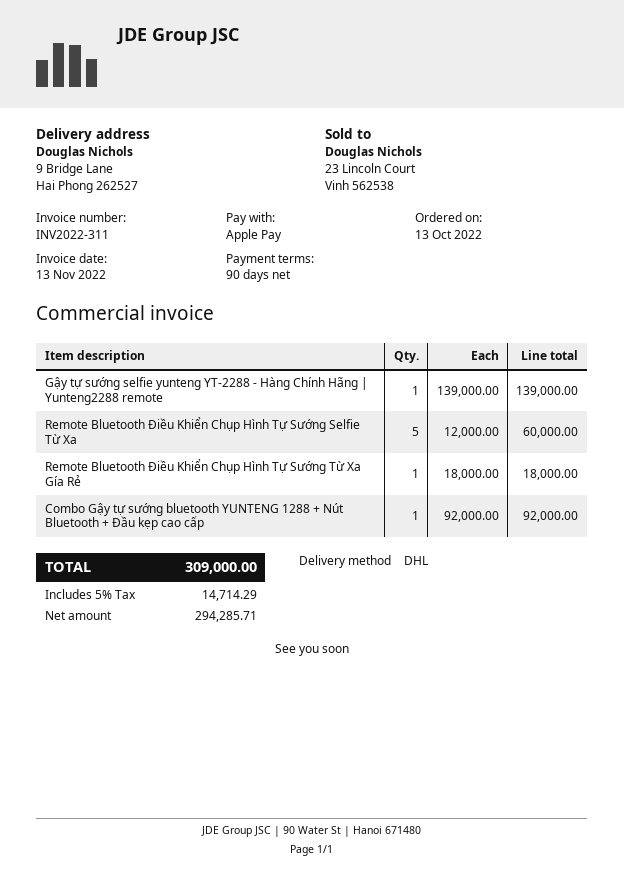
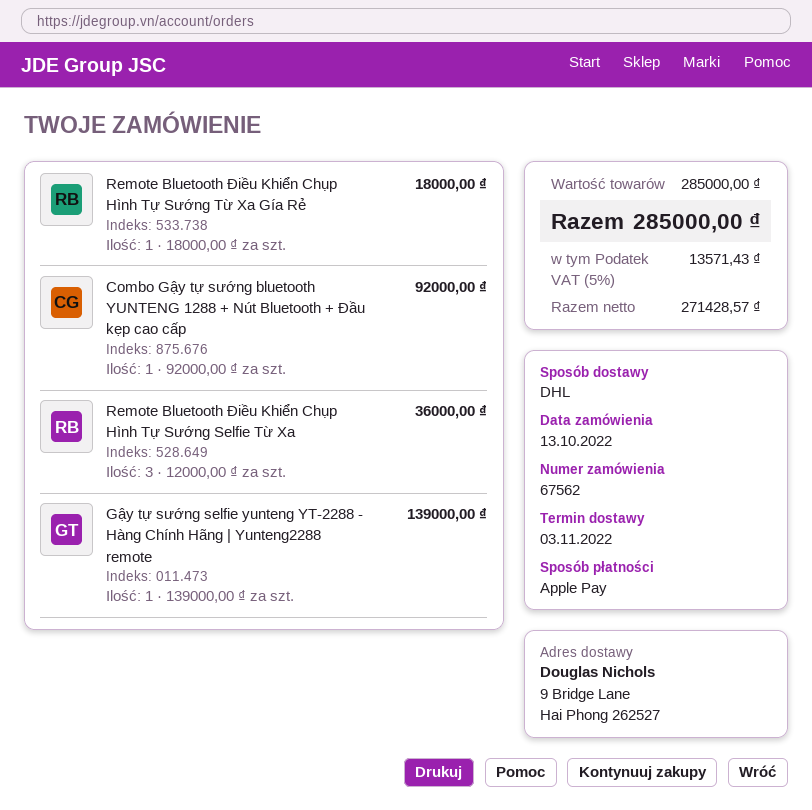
Remote Bluetooth Điều Khiển Chụp Hình Tự Sướng Selfie Từ Xa: 5 x 12000.00 = 60000.00 -> 3 x 12000.00 = 36000.00
net: 294285.71 -> 271428.57
tax: 5% = 14714.29 -> 5% = 13571.43
total: 309000.00 -> 285000.00

